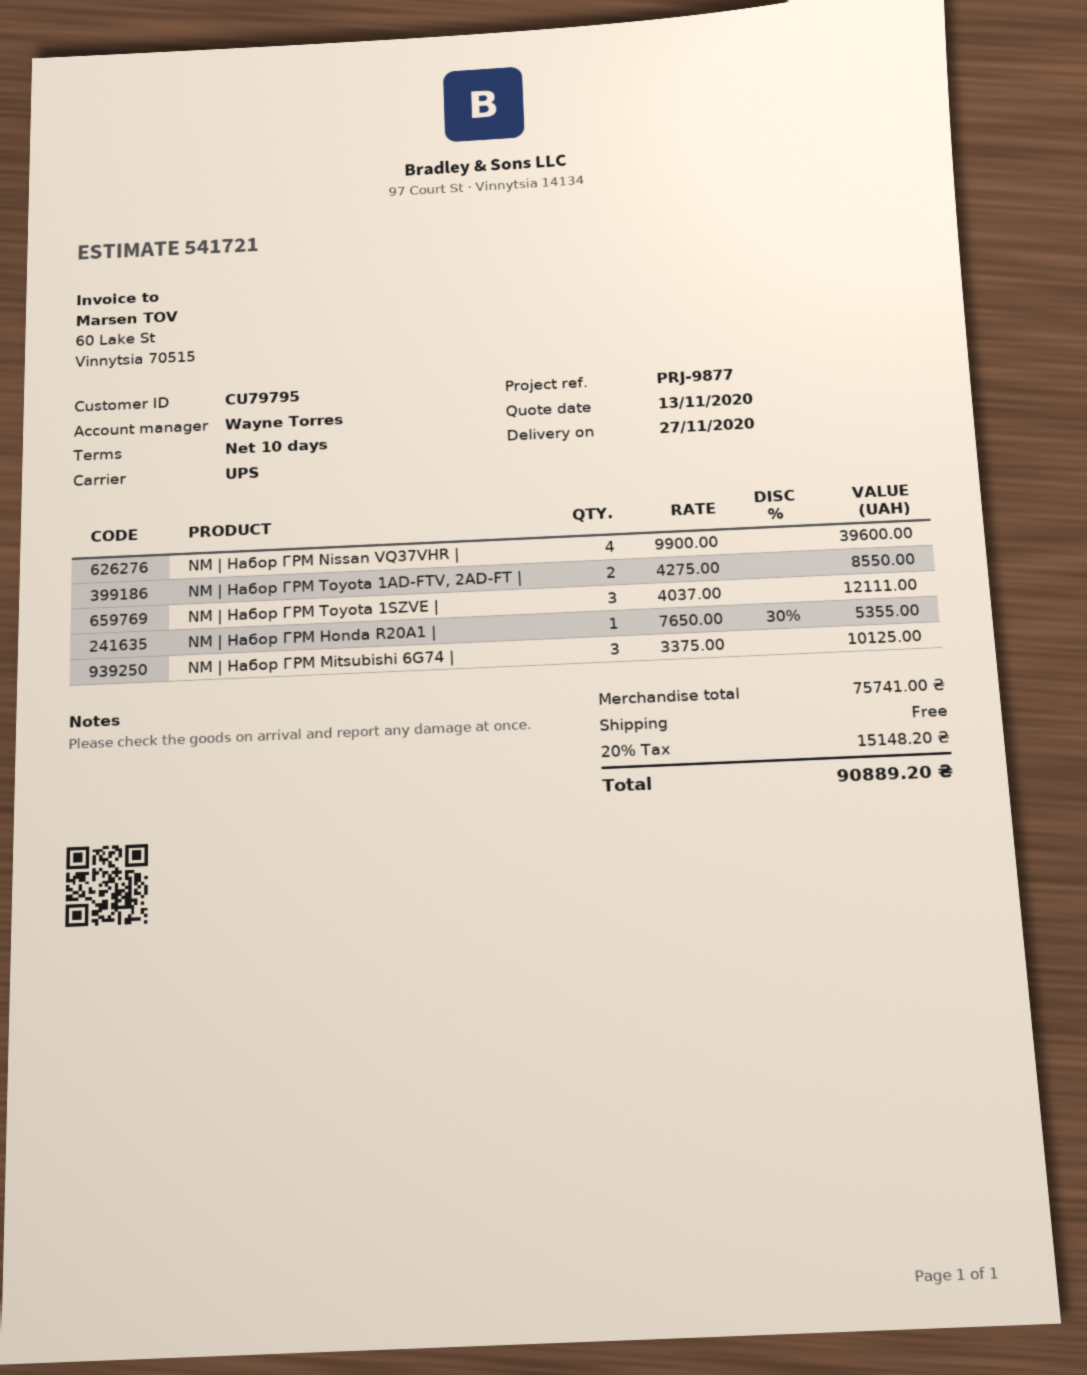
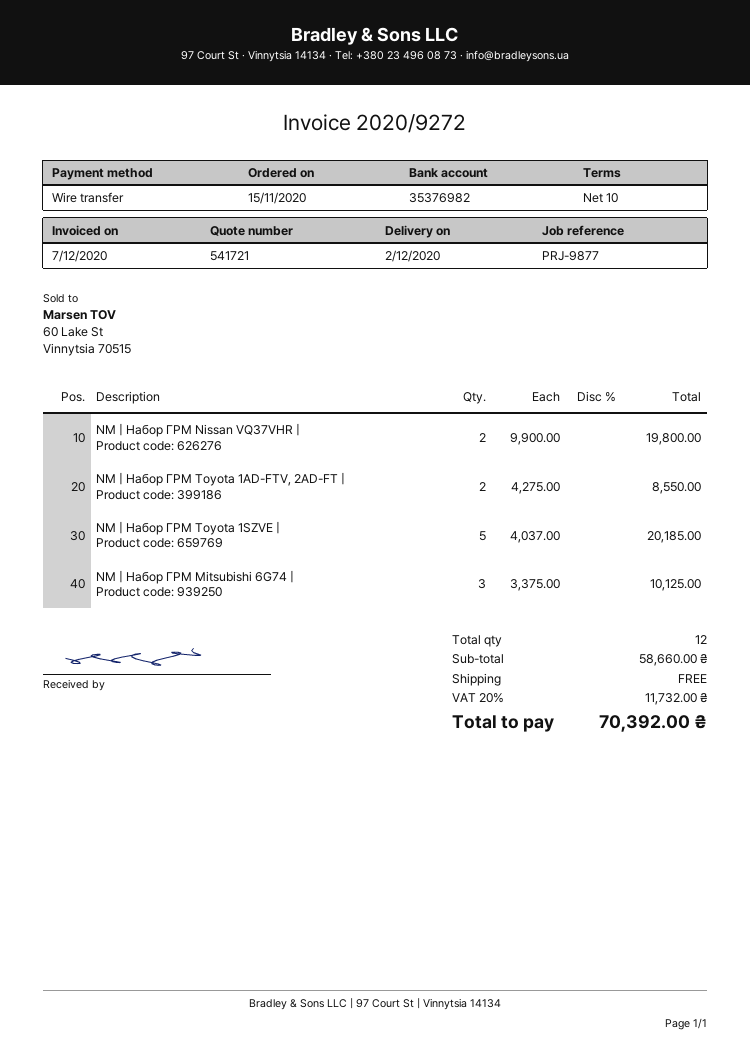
delivery date: 2020-11-27 -> 2020-12-02
NM | Набор ГРМ Nissan VQ37VHR |: 4 x 9900.00 = 39600.00 -> 2 x 9900.00 = 19800.00
NM | Набор ГРМ Toyota 1SZVE |: 3 x 4037.00 = 12111.00 -> 5 x 4037.00 = 20185.00
NM | Набор ГРМ Honda R20A1 |: 1 x 7650.00 - 30% = 5355.00 -> none
subtotal: 75741.00 -> 58660.00
tax: 20% = 15148.20 -> 20% = 11732.00
total: 90889.20 -> 70392.00

